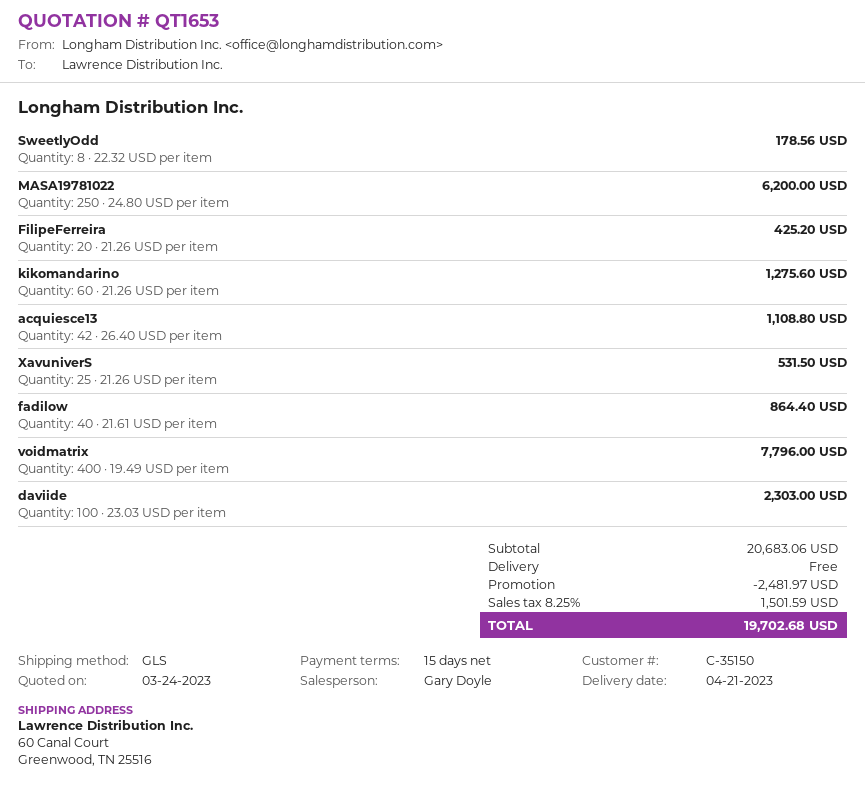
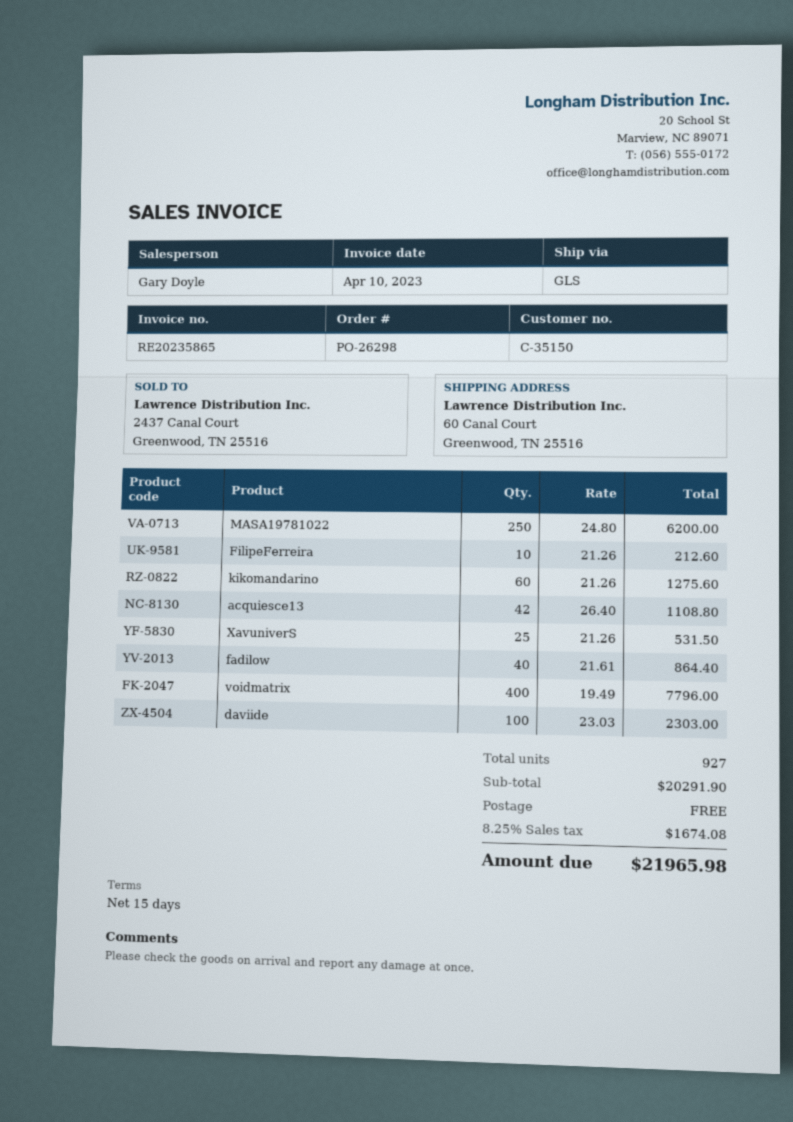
SweetlyOdd: 8 x 22.32 = 178.56 -> none
FilipeFerreira: 20 x 21.26 = 425.20 -> 10 x 21.26 = 212.60
subtotal: 20683.06 -> 20291.90
discount: 2481.97 -> none
tax: 8.25% = 1501.59 -> 8.25% = 1674.08
total: 19702.68 -> 21965.98

